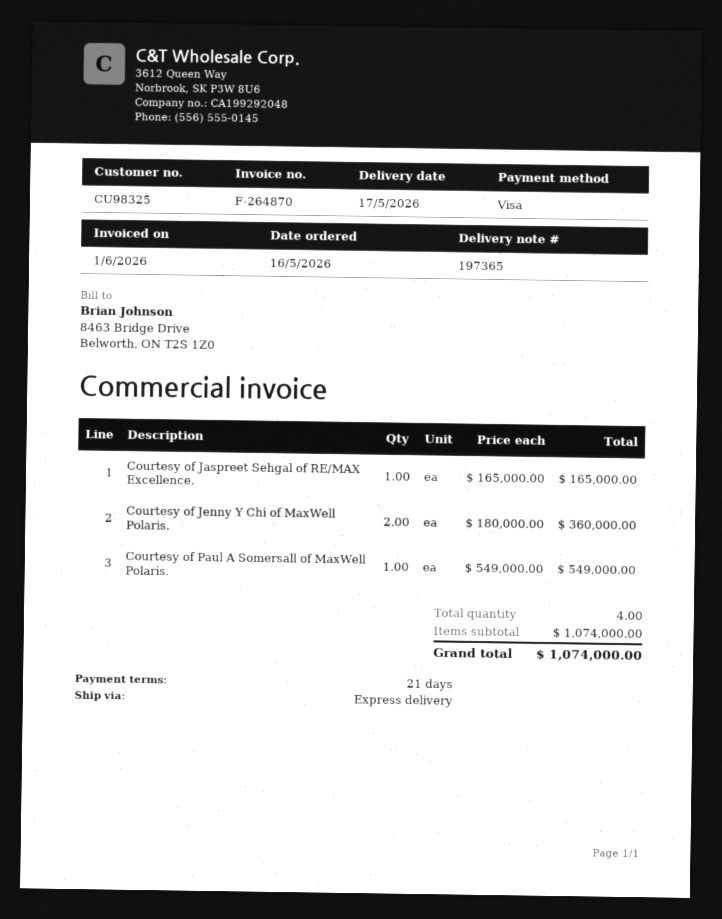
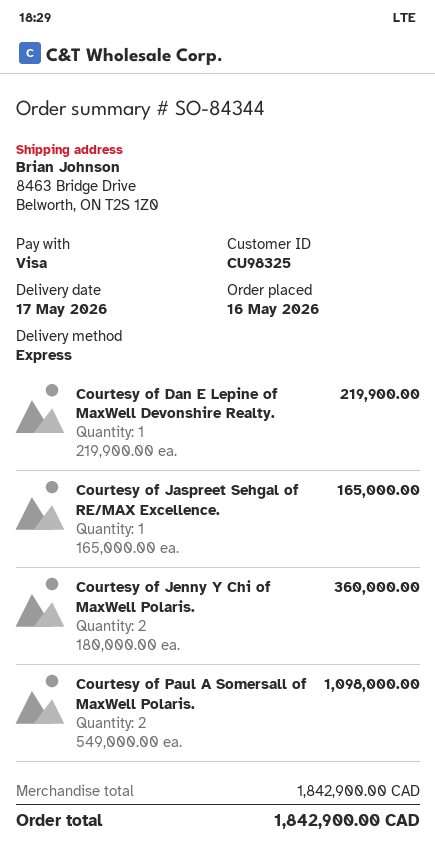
Courtesy of Paul A Somersall of MaxWell Polaris.: 1 x 549000.00 = 549000.00 -> 2 x 549000.00 = 1098000.00
Courtesy of Dan E Lepine of MaxWell Devonshire Realty.: none -> 1 x 219900.00 = 219900.00
subtotal: 1074000.00 -> 1842900.00
total: 1074000.00 -> 1842900.00

